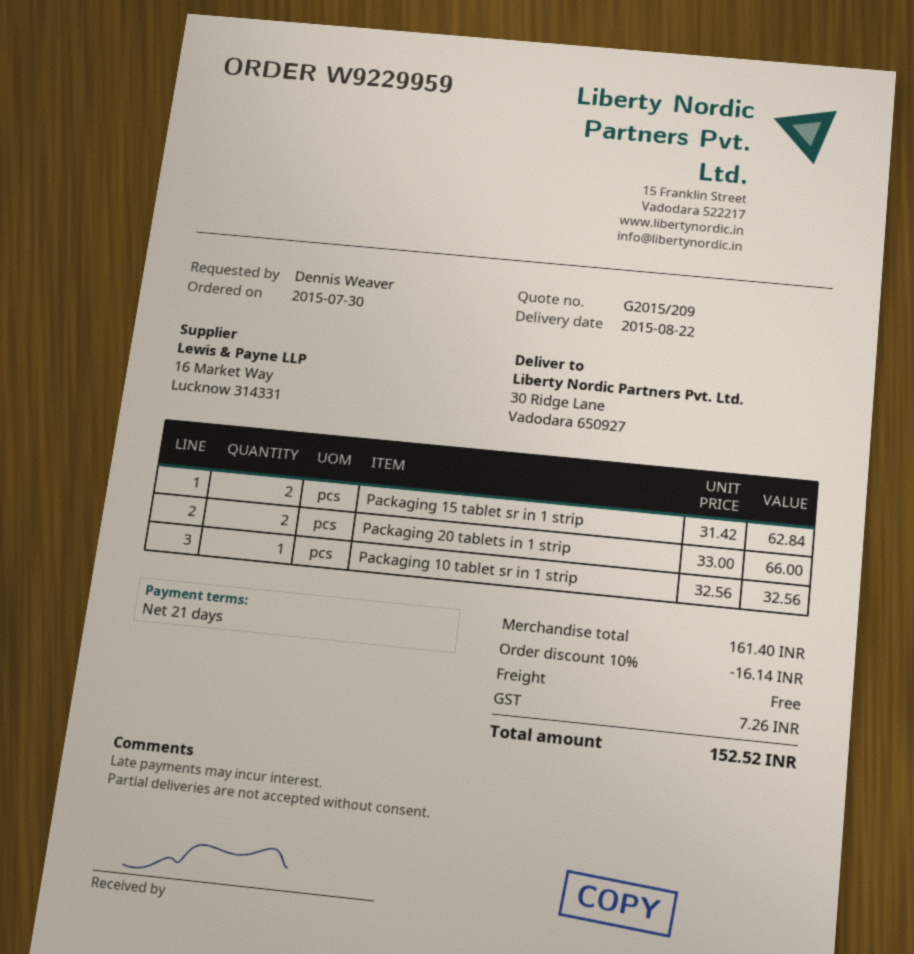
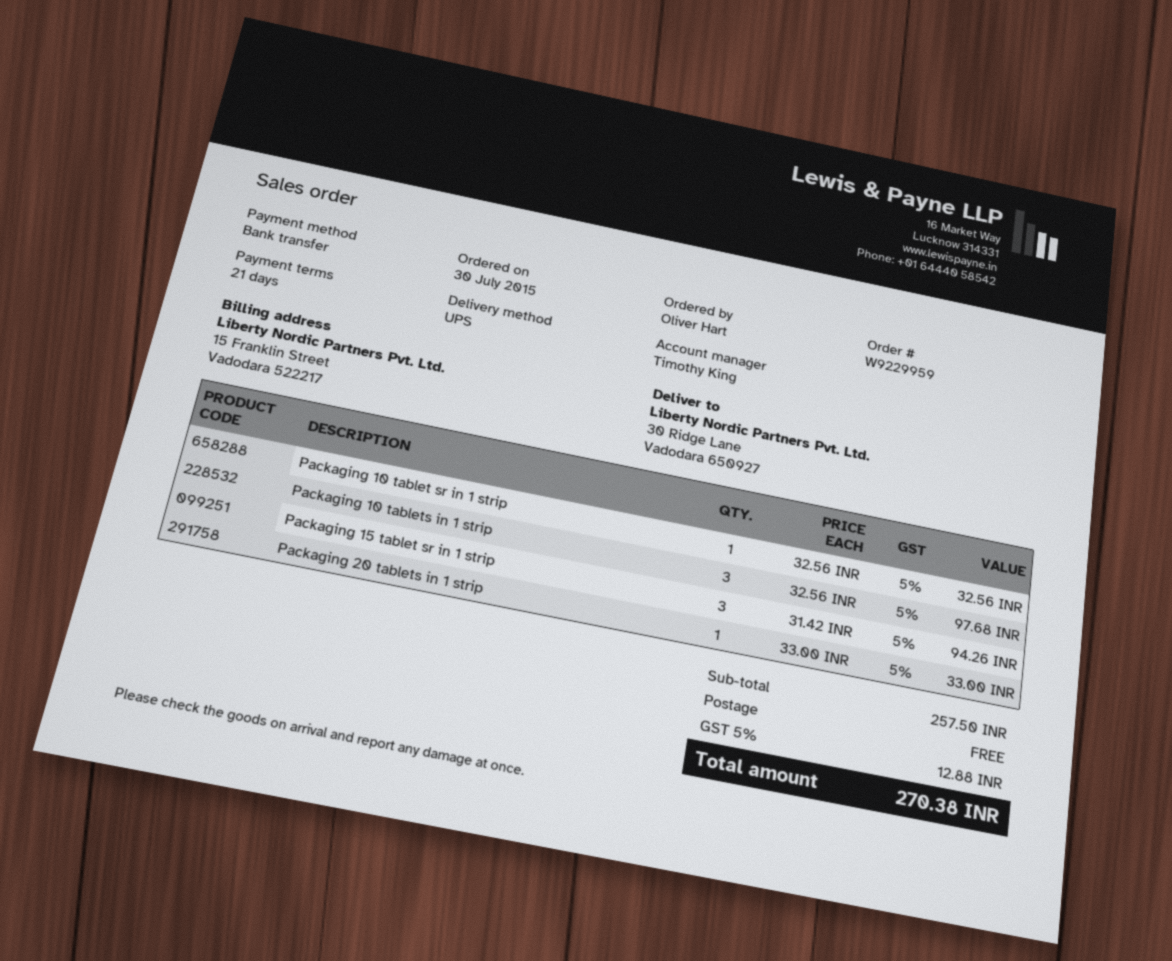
ordered by: Dennis Weaver -> Oliver Hart
Packaging 15 tablet sr in 1 strip: 2 x 31.42 = 62.84 -> 3 x 31.42 = 94.26
Packaging 20 tablets in 1 strip: 2 x 33.00 = 66.00 -> 1 x 33.00 = 33.00
Packaging 10 tablets in 1 strip: none -> 3 x 32.56 = 97.68
subtotal: 161.40 -> 257.50
discount: 10% = 16.14 -> none
tax: 7.26 -> 12.88
total: 152.52 -> 270.38

